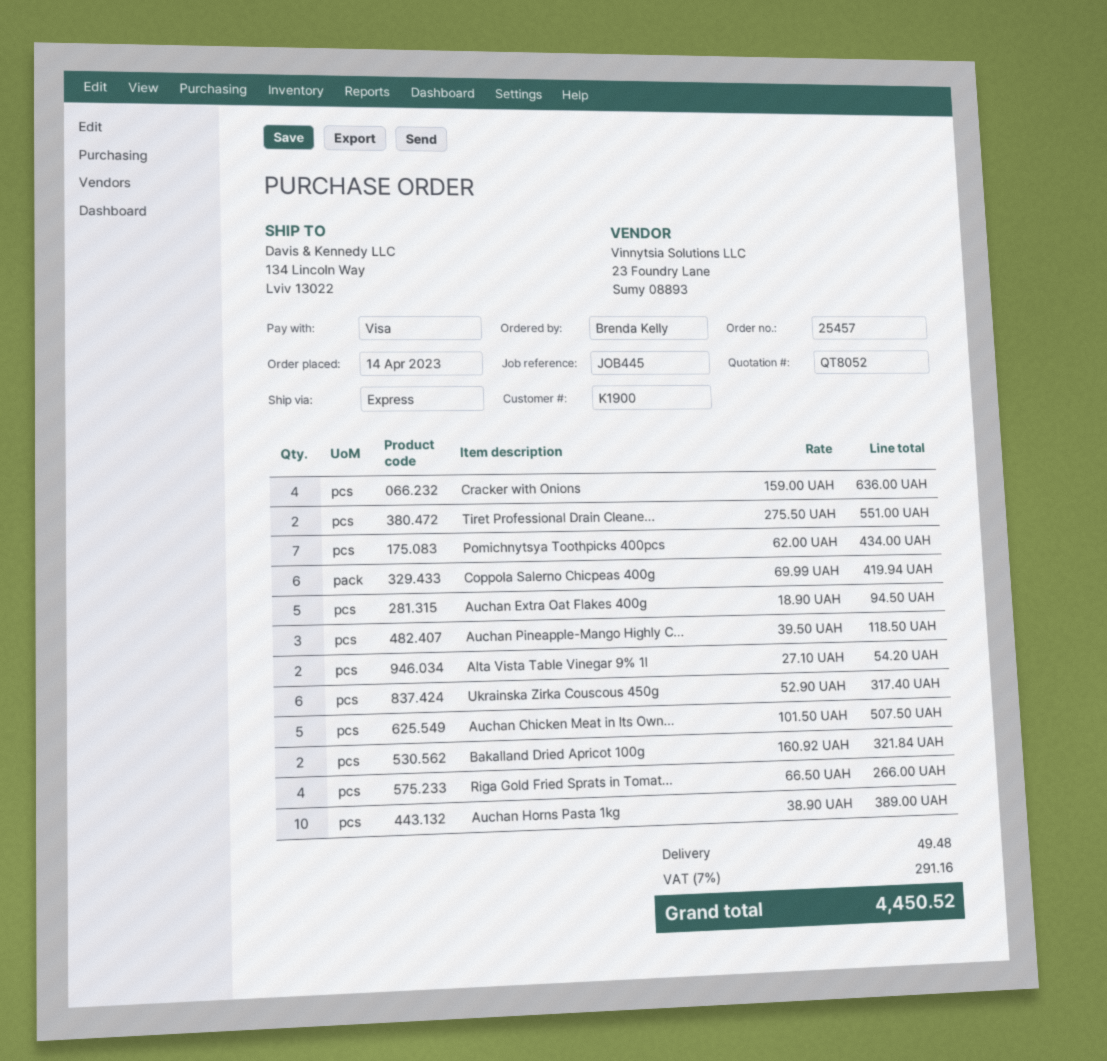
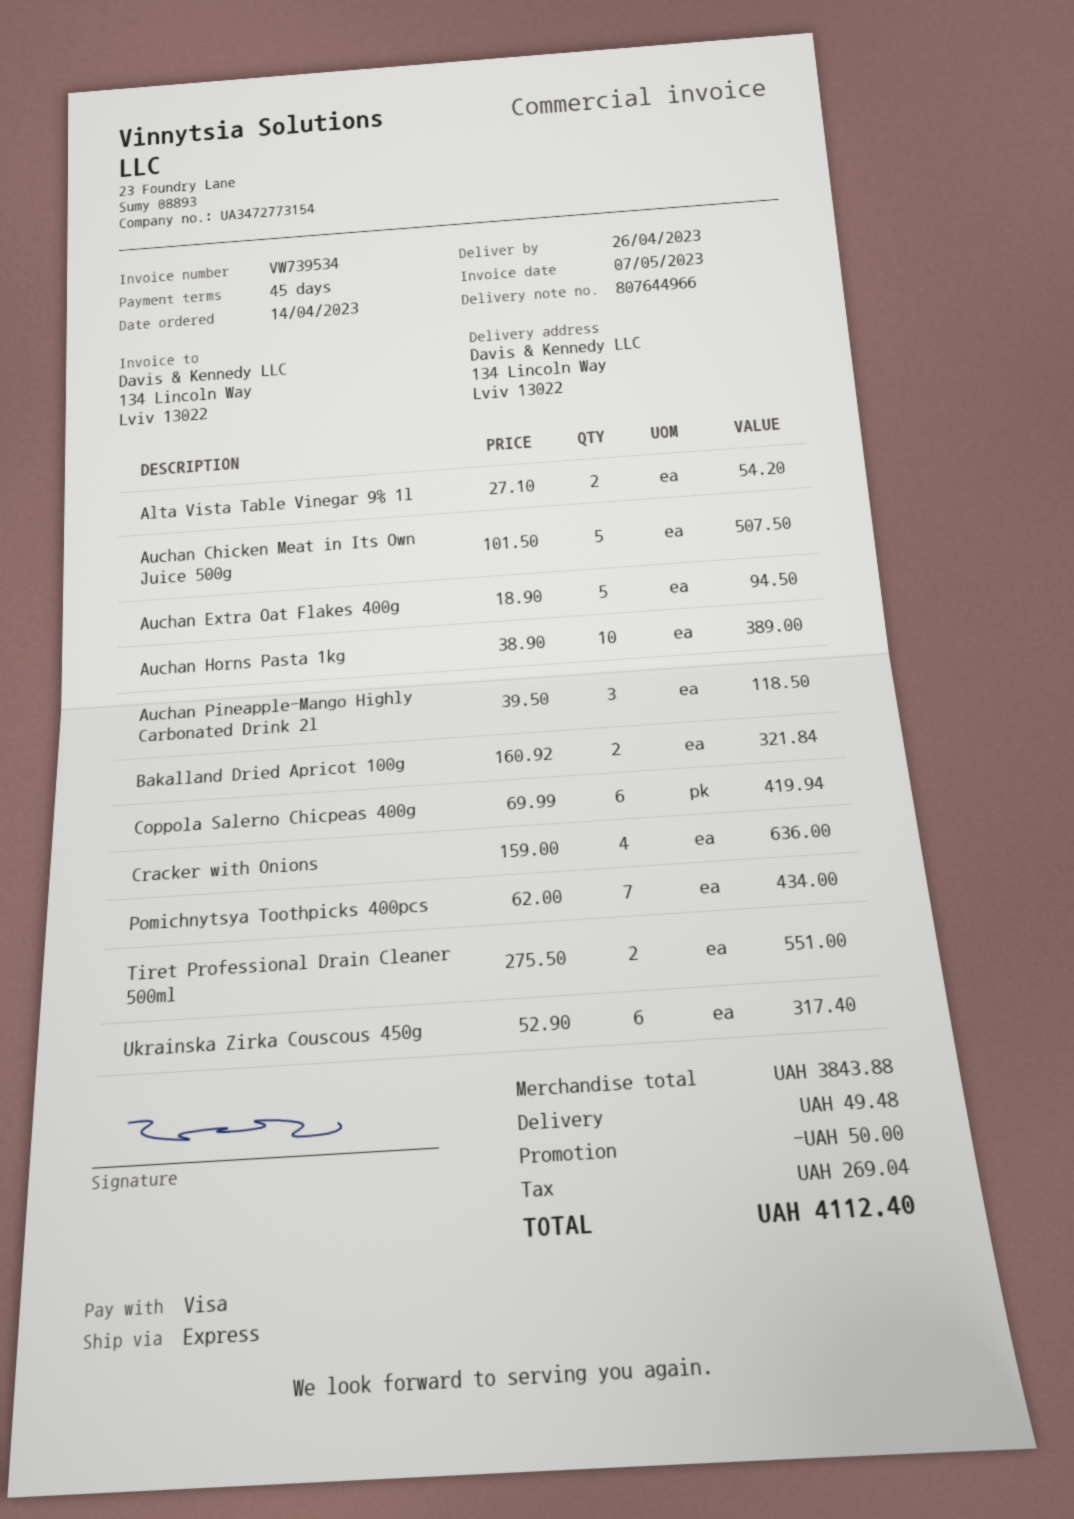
Riga Gold Fried Sprats in Tomat...: 4 x 66.50 = 266.00 -> none
discount: none -> 50.00
tax: 291.16 -> 269.04
total: 4450.52 -> 4112.40

